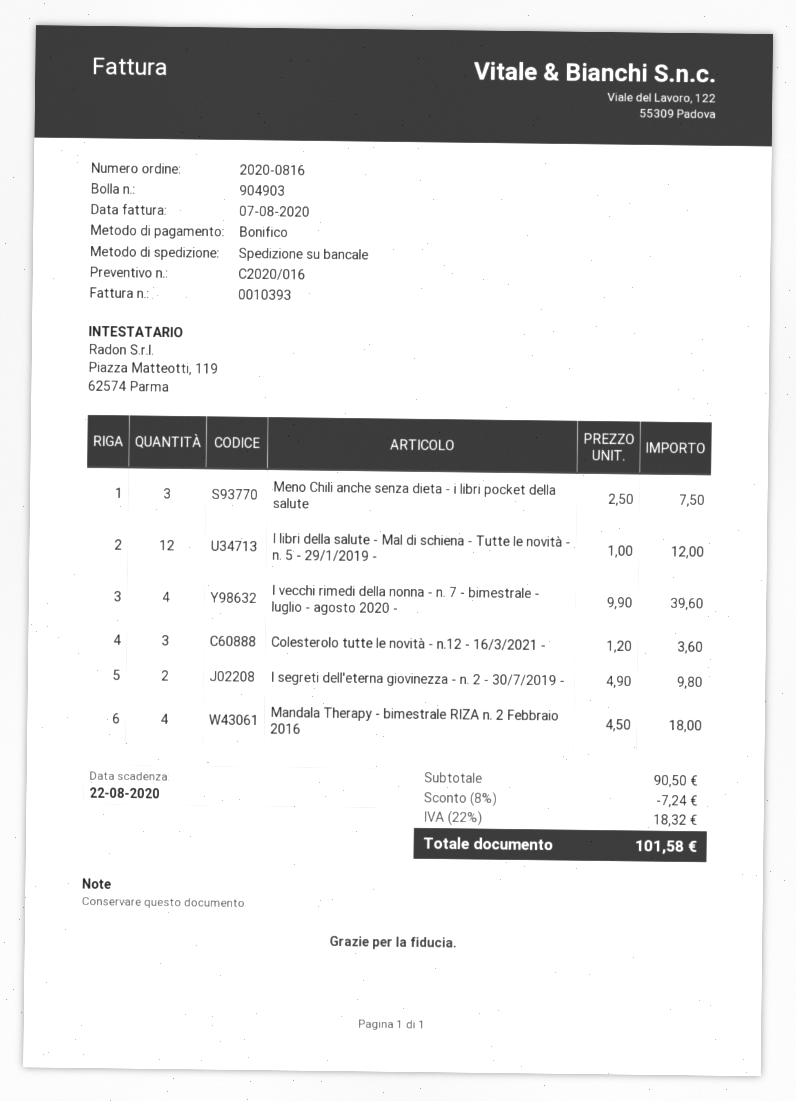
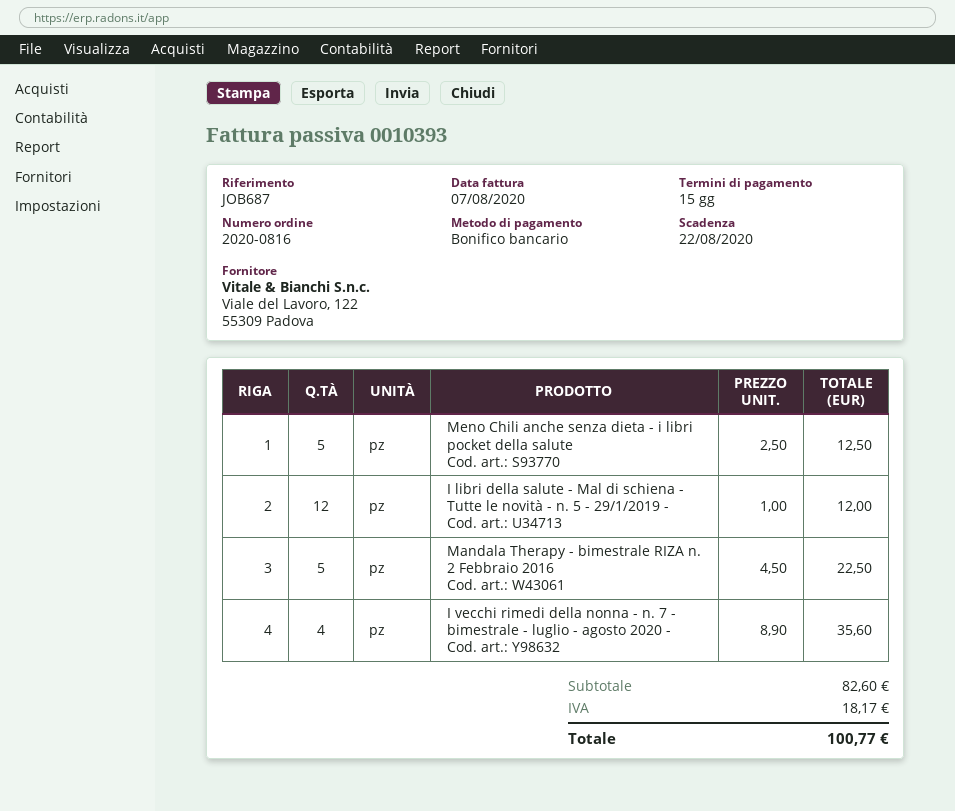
Meno Chili anche senza dieta - i libri pocket della salute: 3 x 2.50 = 7.50 -> 5 x 2.50 = 12.50
I vecchi rimedi della nonna - n. 7 - bimestrale - luglio - agosto 2020 -: 4 x 9.90 = 39.60 -> 4 x 8.90 = 35.60
Colesterolo tutte le novità - n.12 - 16/3/2021 -: 3 x 1.20 = 3.60 -> none
I segreti dell'eterna giovinezza - n. 2 - 30/7/2019 -: 2 x 4.90 = 9.80 -> none
Mandala Therapy - bimestrale RIZA n. 2 Febbraio 2016: 4 x 4.50 = 18.00 -> 5 x 4.50 = 22.50
subtotal: 90.50 -> 82.60
discount: 8% = 7.24 -> none
tax: 18.32 -> 18.17
total: 101.58 -> 100.77

